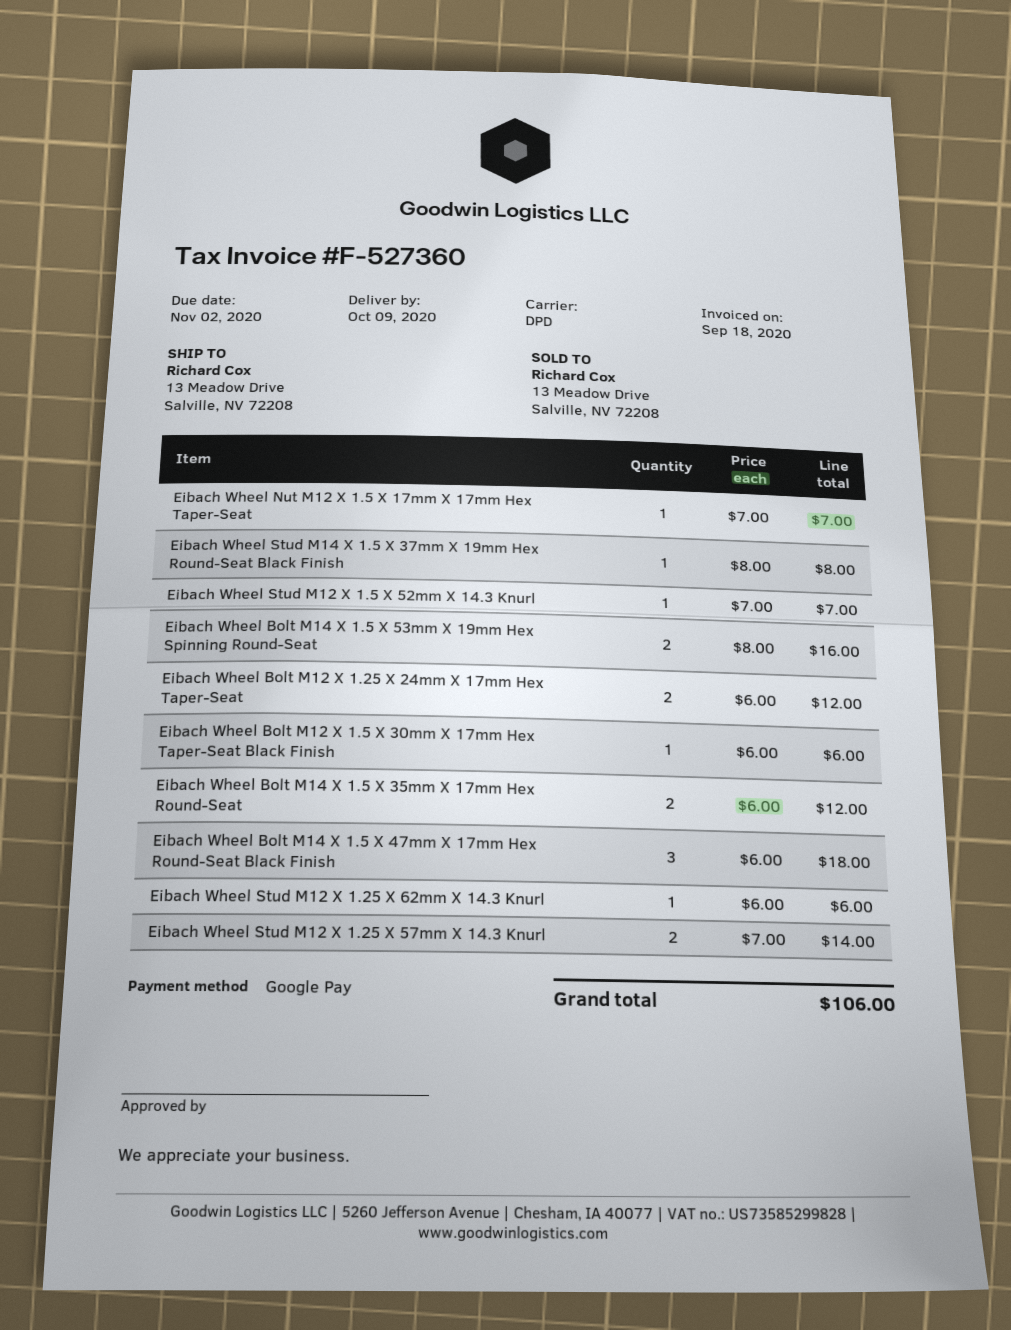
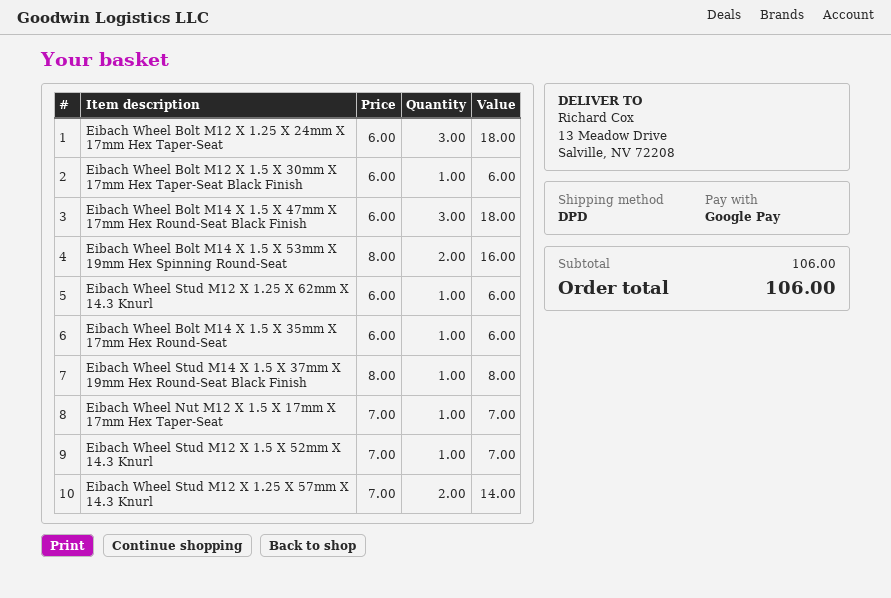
Eibach Wheel Bolt M12 X 1.25 X 24mm X 17mm Hex Taper-Seat: 2 x 6.00 = 12.00 -> 3 x 6.00 = 18.00
Eibach Wheel Bolt M14 X 1.5 X 35mm X 17mm Hex Round-Seat: 2 x 6.00 = 12.00 -> 1 x 6.00 = 6.00

